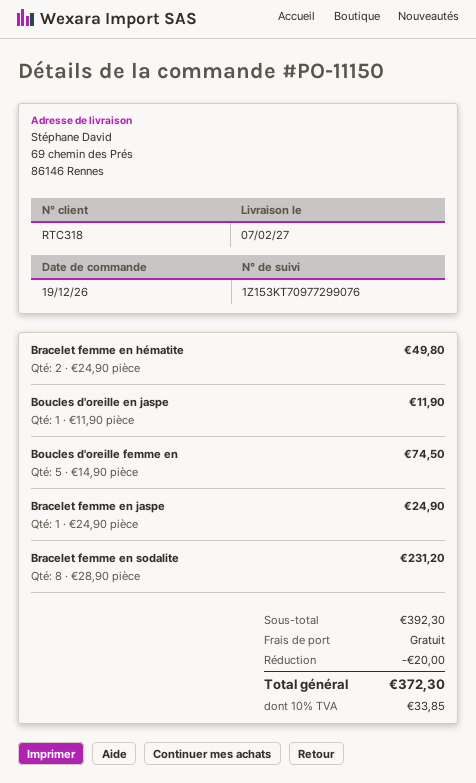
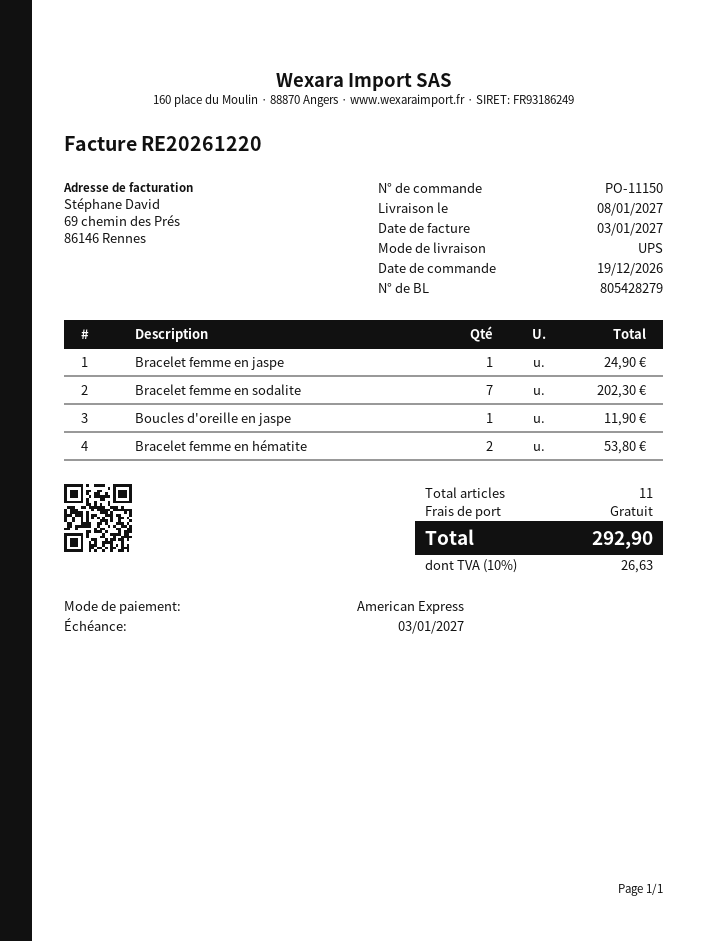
delivery date: 2027-02-07 -> 2027-01-08
Bracelet femme en hématite: 2 for 49.80 -> 2 for 53.80
Boucles d'oreille femme en: 5 for 74.50 -> none
Bracelet femme en sodalite: 8 for 231.20 -> 7 for 202.30
discount: 20.00 -> none
tax: 10% = 33.85 -> 10% = 26.63
total: 372.30 -> 292.90

